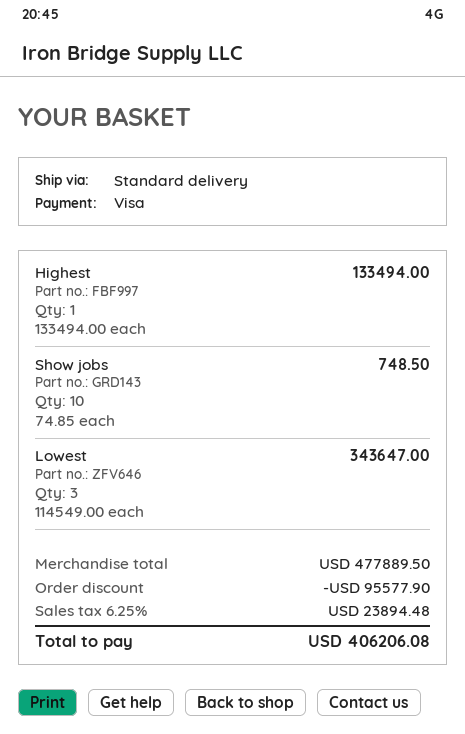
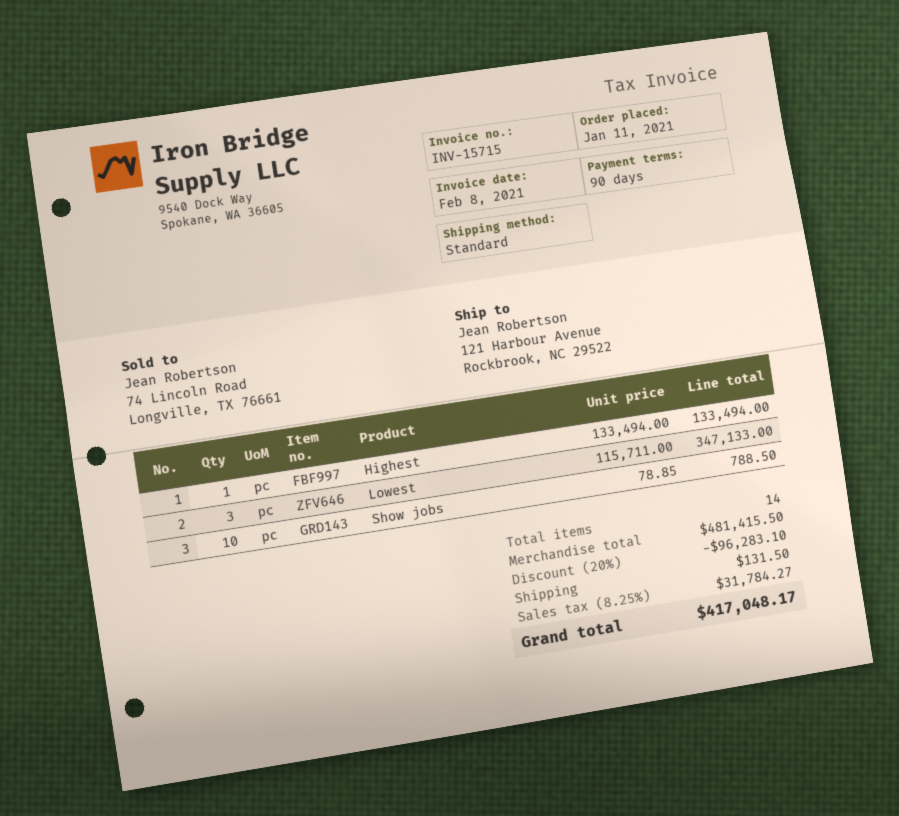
Show jobs: 10 x 74.85 = 748.50 -> 10 x 78.85 = 788.50
Lowest: 3 x 114549.00 = 343647.00 -> 3 x 115711.00 = 347133.00
subtotal: 477889.50 -> 481415.50
discount: 95577.90 -> 96283.10
shipping: none -> 131.50
tax: 6.25% = 23894.48 -> 8.25% = 31784.27
total: 406206.08 -> 417048.17

